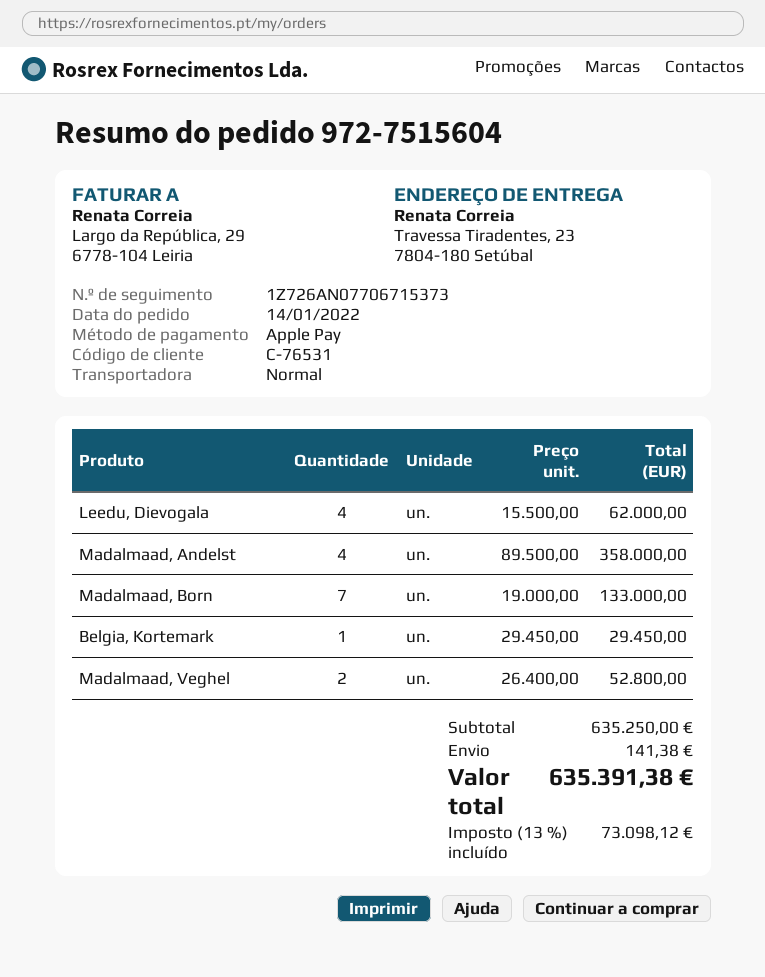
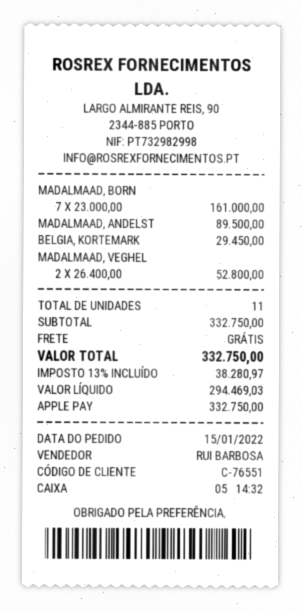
order date: 2022-01-14 -> 2022-01-15
customer number: C-76531 -> C-76551
Leedu, Dievogala: 4 x 15500.00 = 62000.00 -> none
Madalmaad, Andelst: 4 x 89500.00 = 358000.00 -> 1 x 89500.00 = 89500.00
Madalmaad, Born: 7 x 19000.00 = 133000.00 -> 7 x 23000.00 = 161000.00
subtotal: 635250.00 -> 332750.00
shipping: 141.38 -> 0.00
tax: 13% = 73098.12 -> 13% = 38280.97
total: 635391.38 -> 332750.00

